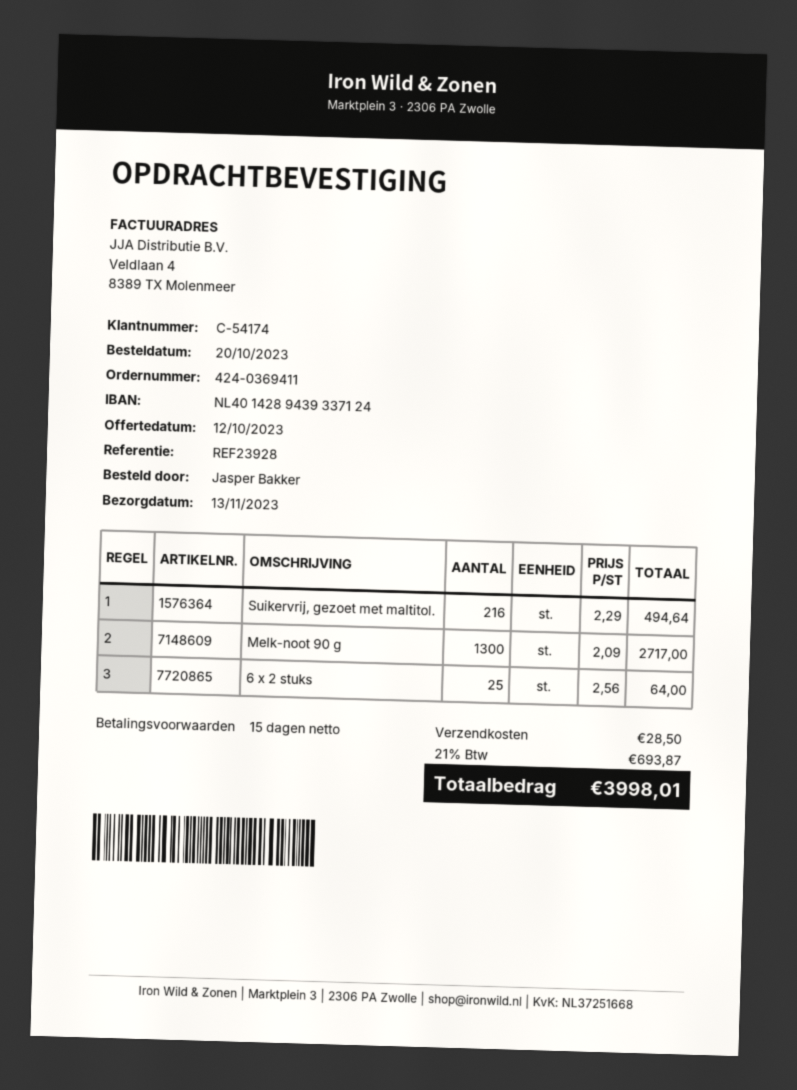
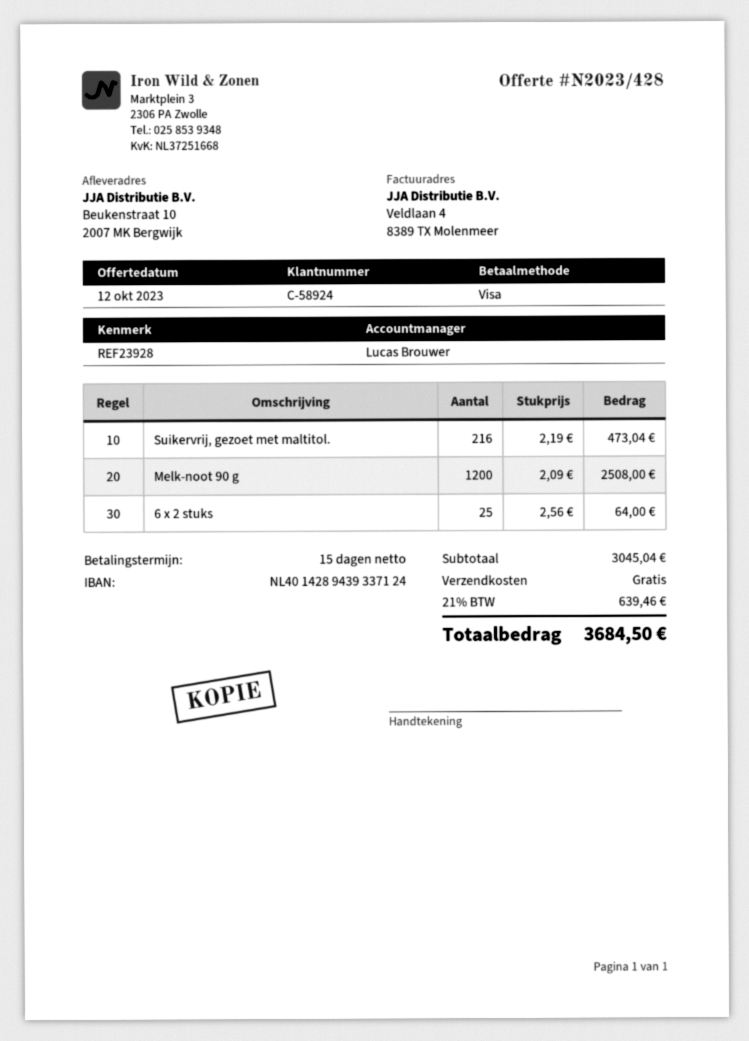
customer number: C-54174 -> C-58924
Suikervrij, gezoet met maltitol.: 216 x 2.29 = 494.64 -> 216 x 2.19 = 473.04
Melk-noot 90 g: 1300 x 2.09 = 2717.00 -> 1200 x 2.09 = 2508.00
shipping: 28.50 -> 0.00
tax: 21% = 693.87 -> 21% = 639.46
total: 3998.01 -> 3684.50

